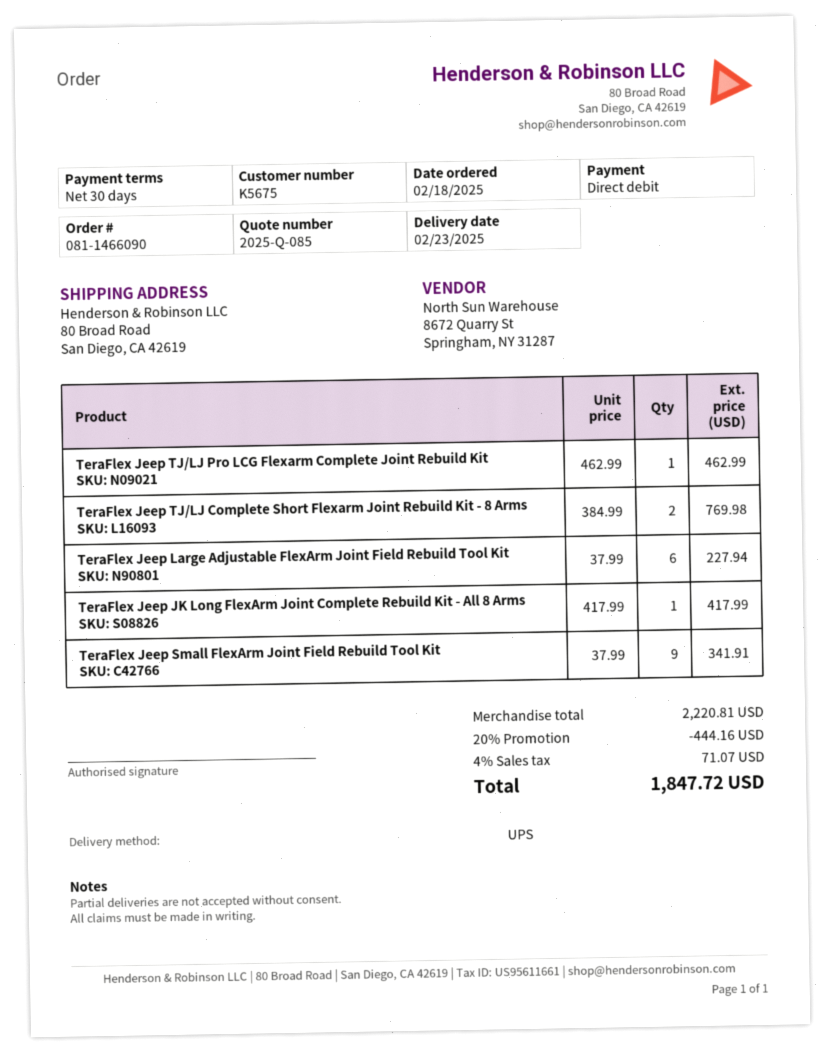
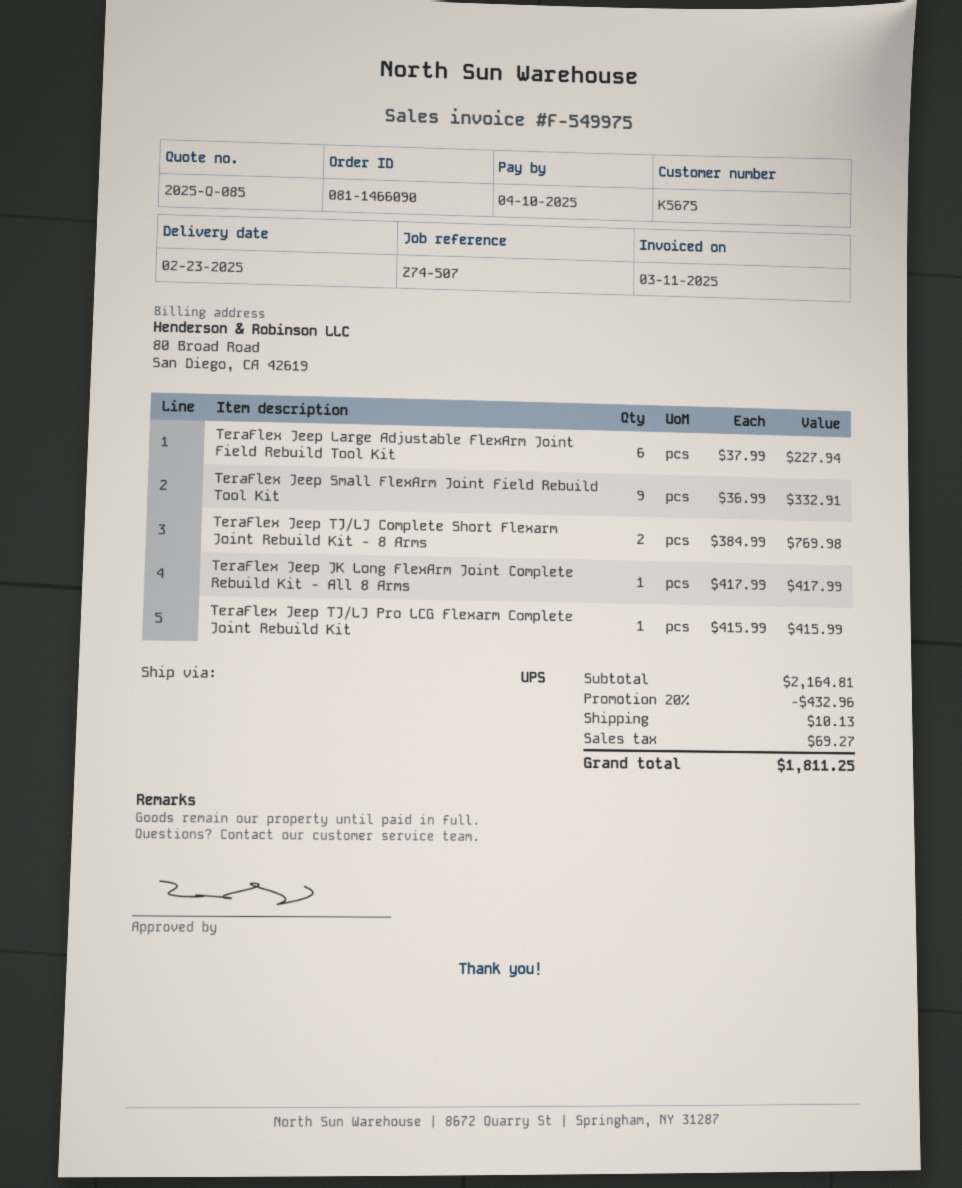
TeraFlex Jeep TJ/LJ Pro LCG Flexarm Complete Joint Rebuild Kit: 1 x 462.99 = 462.99 -> 1 x 415.99 = 415.99
TeraFlex Jeep Small FlexArm Joint Field Rebuild Tool Kit: 9 x 37.99 = 341.91 -> 9 x 36.99 = 332.91
subtotal: 2220.81 -> 2164.81
discount: 20% = 444.16 -> 20% = 432.96
shipping: none -> 10.13
tax: 71.07 -> 69.27
total: 1847.72 -> 1811.25

